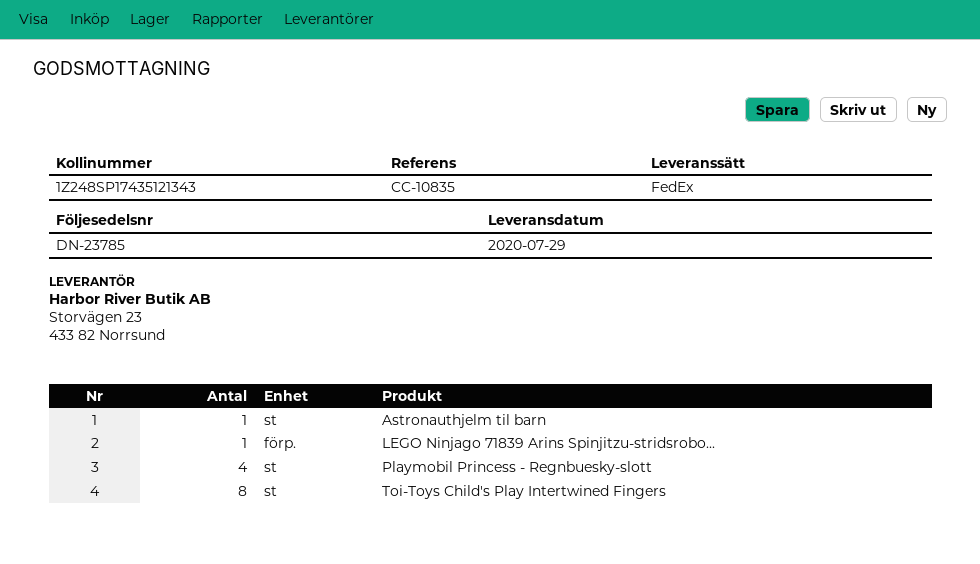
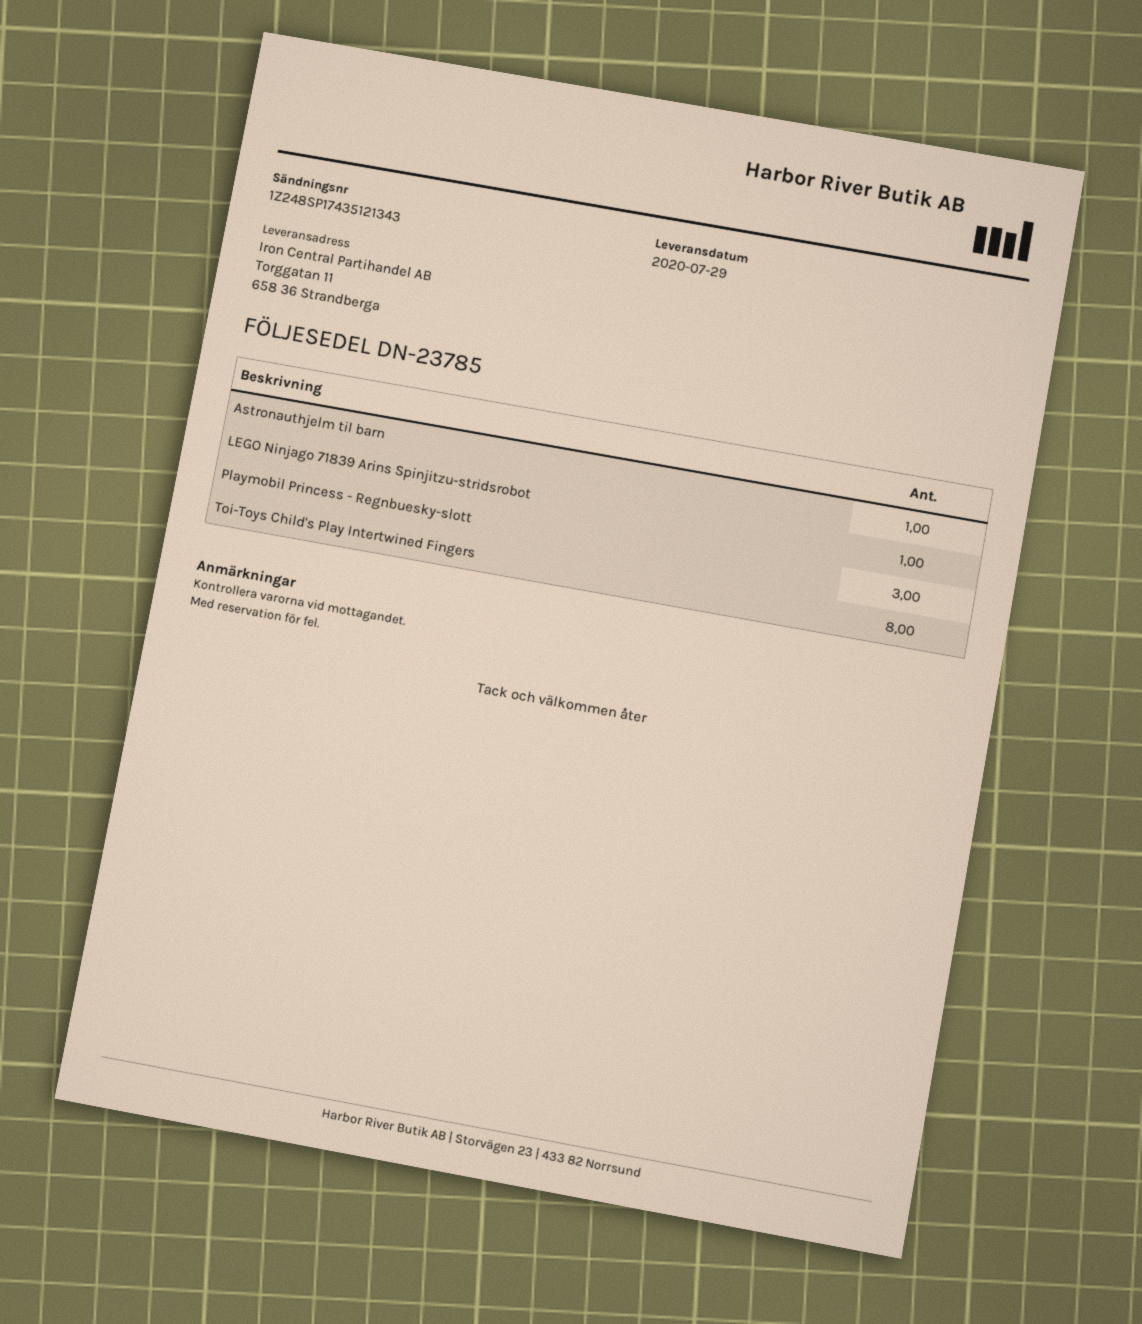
Playmobil Princess - Regnbuesky-slott: 4 -> 3

